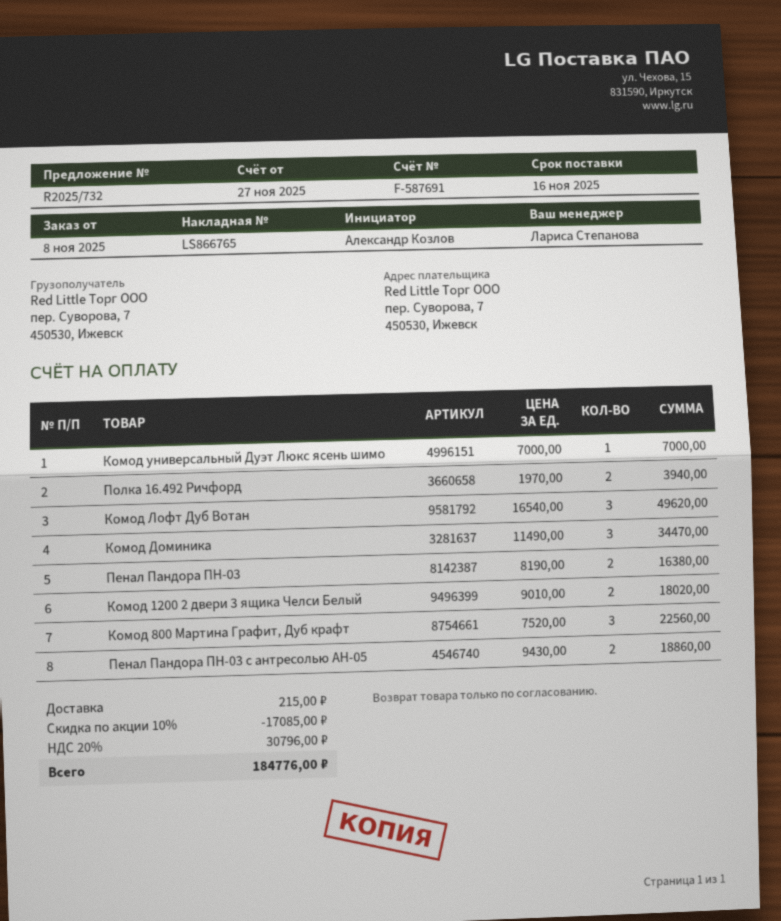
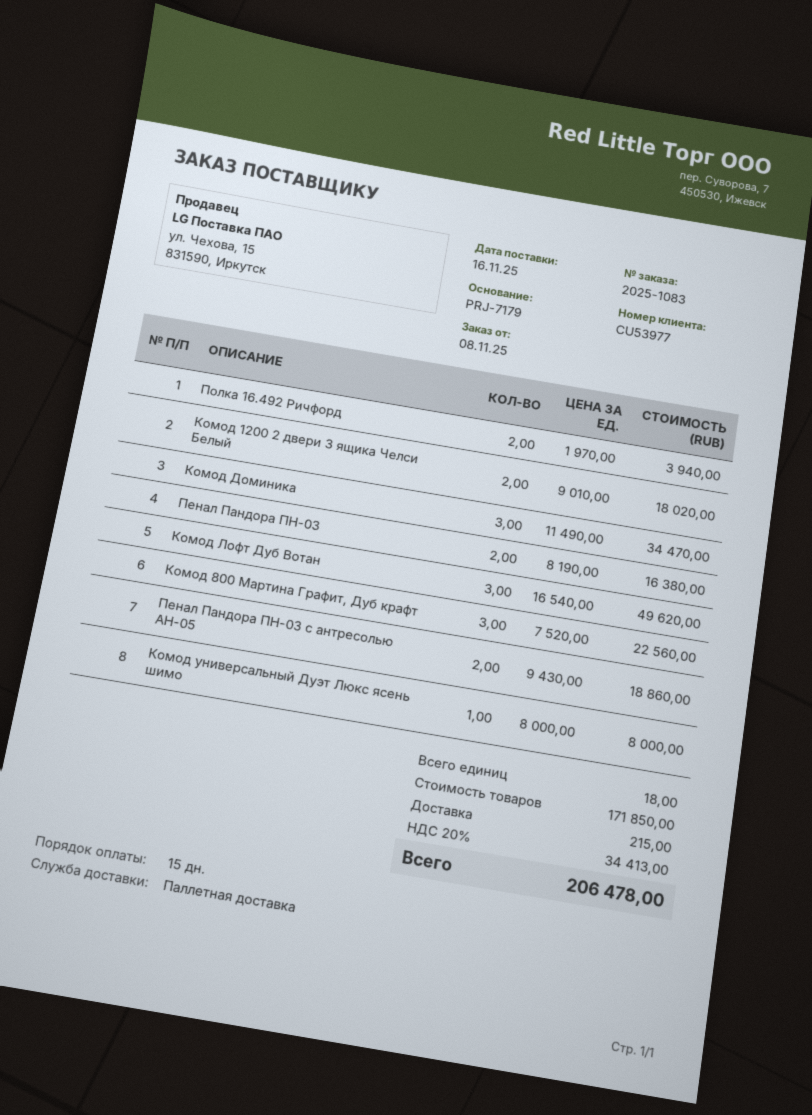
Комод универсальный Дуэт Люкс ясень шимо: 1 x 7000.00 = 7000.00 -> 1 x 8000.00 = 8000.00
discount: 10% = 17085.00 -> none
tax: 20% = 30796.00 -> 20% = 34413.00
total: 184776.00 -> 206478.00

